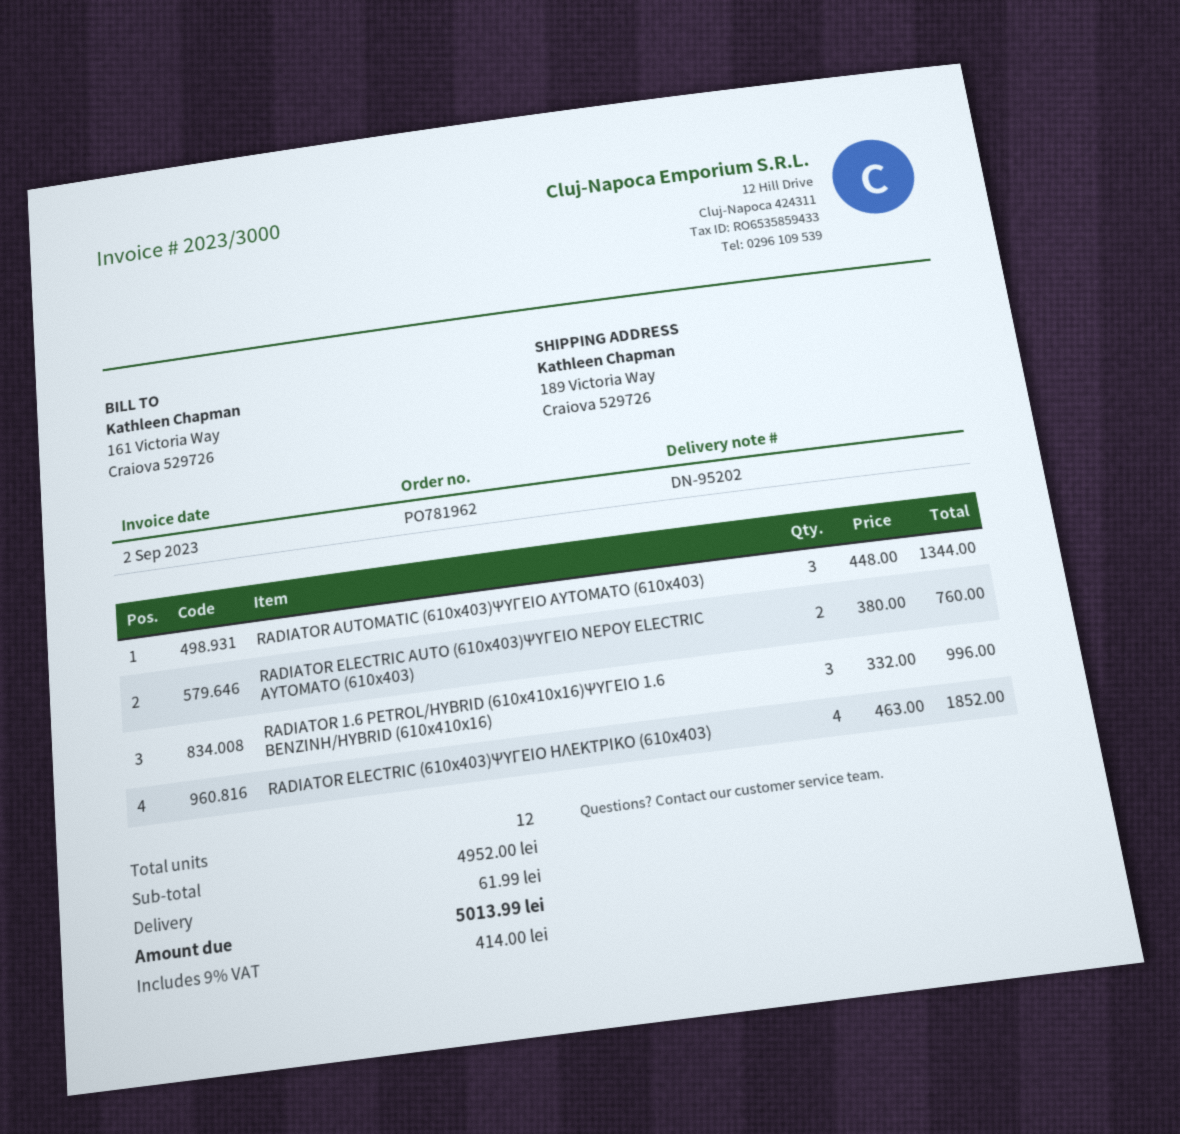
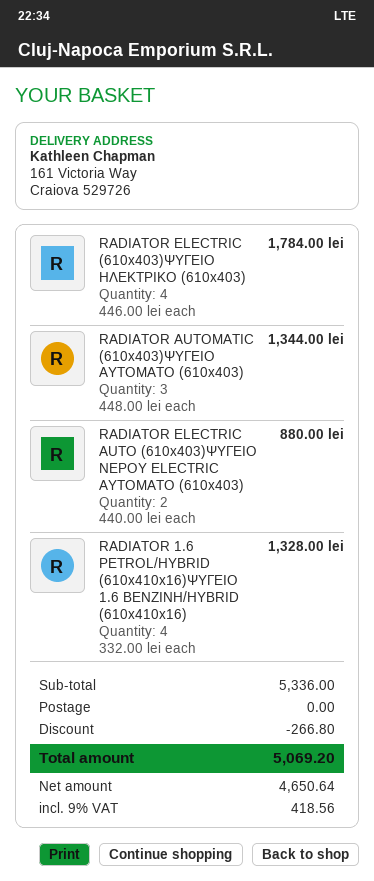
ship to: 189 Victoria Way, Craiova 529726 -> 161 Victoria Way, Craiova 529726
RADIATOR ELECTRIC AUTO (610x403)ΨΥΓΕΙΟ ΝΕΡΟΥ ELECTRIC ΑΥΤΟΜΑΤΟ (610x403): 2 x 380.00 = 760.00 -> 2 x 440.00 = 880.00
RADIATOR 1.6 PETROL/HYBRID (610x410x16)ΨΥΓΕΙΟ 1.6 ΒΕΝΖΙΝΗ/HYBRID (610x410x16): 3 x 332.00 = 996.00 -> 4 x 332.00 = 1328.00
RADIATOR ELECTRIC (610x403)ΨΥΓΕΙΟ ΗΛΕΚΤΡΙΚΟ (610x403): 4 x 463.00 = 1852.00 -> 4 x 446.00 = 1784.00
subtotal: 4952.00 -> 5336.00
discount: none -> 266.80
shipping: 61.99 -> 0.00
tax: 9% = 414.00 -> 9% = 418.56
total: 5013.99 -> 5069.20

